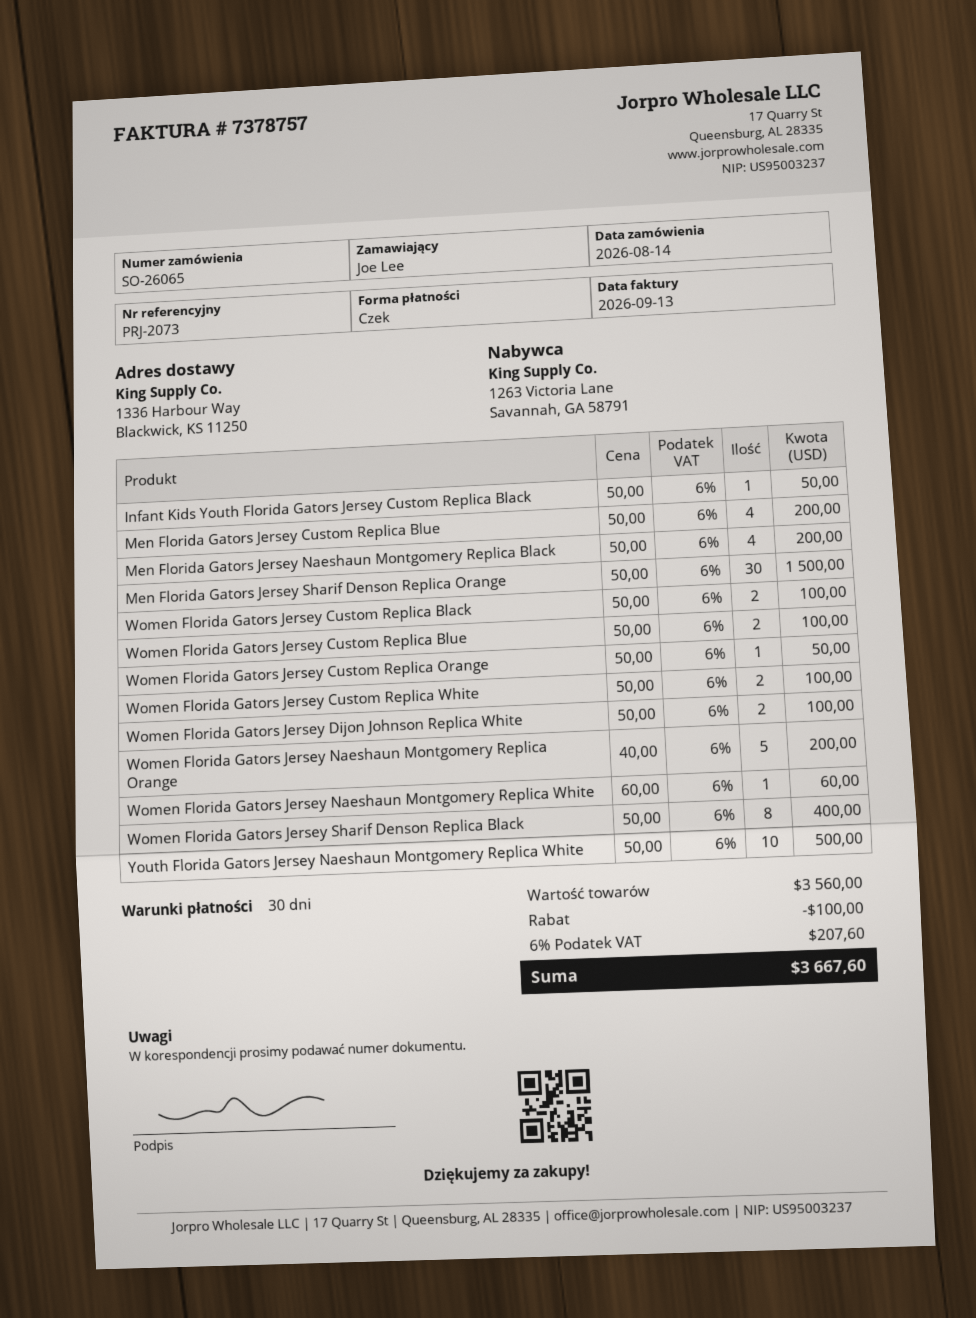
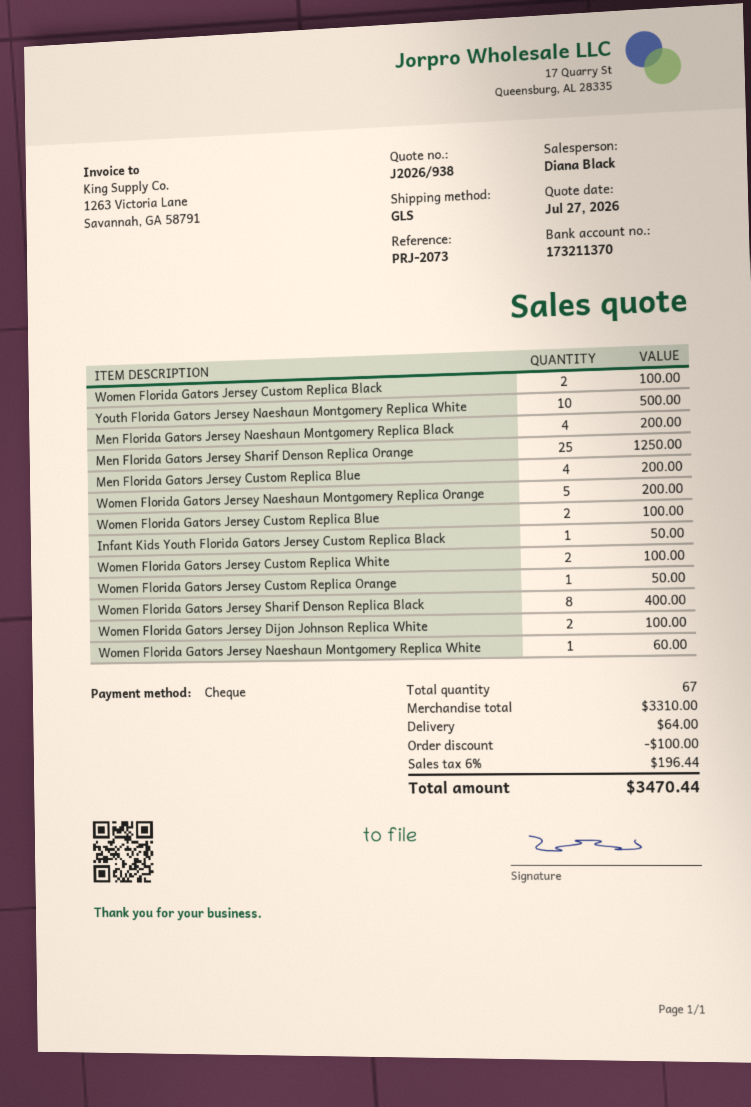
Men Florida Gators Jersey Sharif Denson Replica Orange: 30 for 1500.00 -> 25 for 1250.00
subtotal: 3560.00 -> 3310.00
shipping: none -> 64.00
tax: 6% = 207.60 -> 6% = 196.44
total: 3667.60 -> 3470.44

